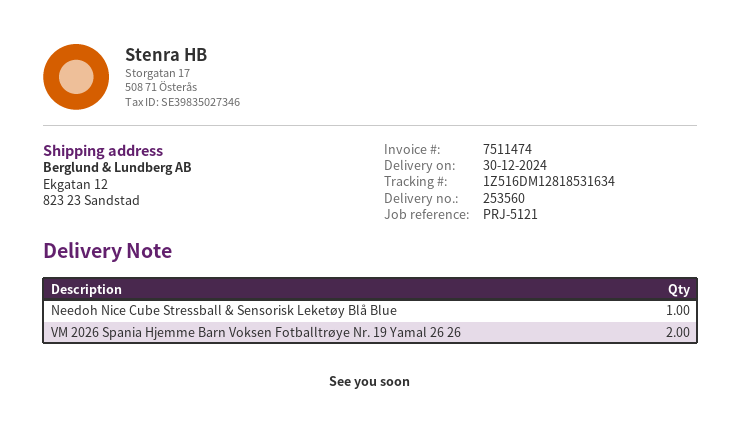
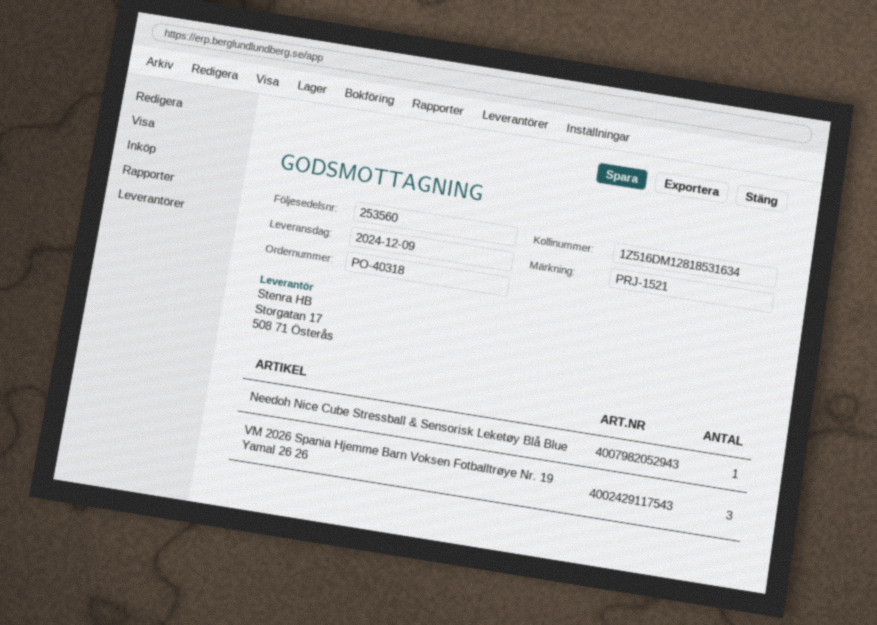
delivery date: 2024-12-30 -> 2024-12-09
reference: PRJ-5121 -> PRJ-1521
VM 2026 Spania Hjemme Barn Voksen Fotballtrøye Nr. 19 Yamal 26 26: 2 -> 3

